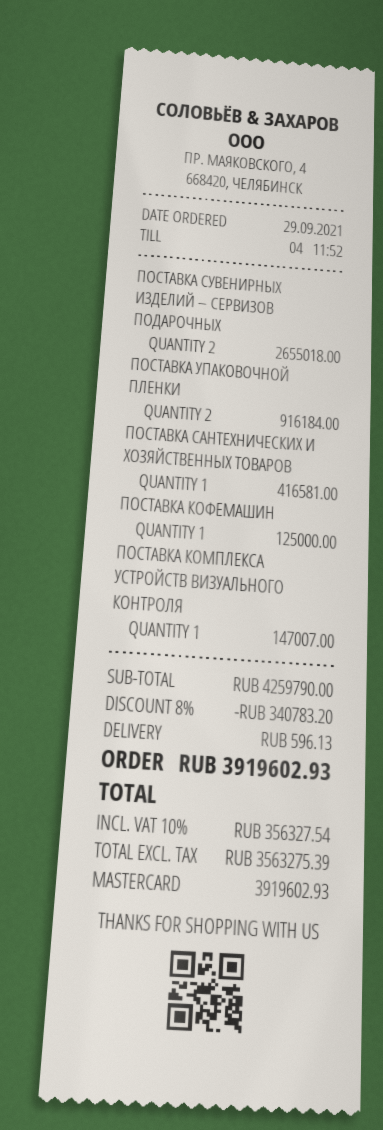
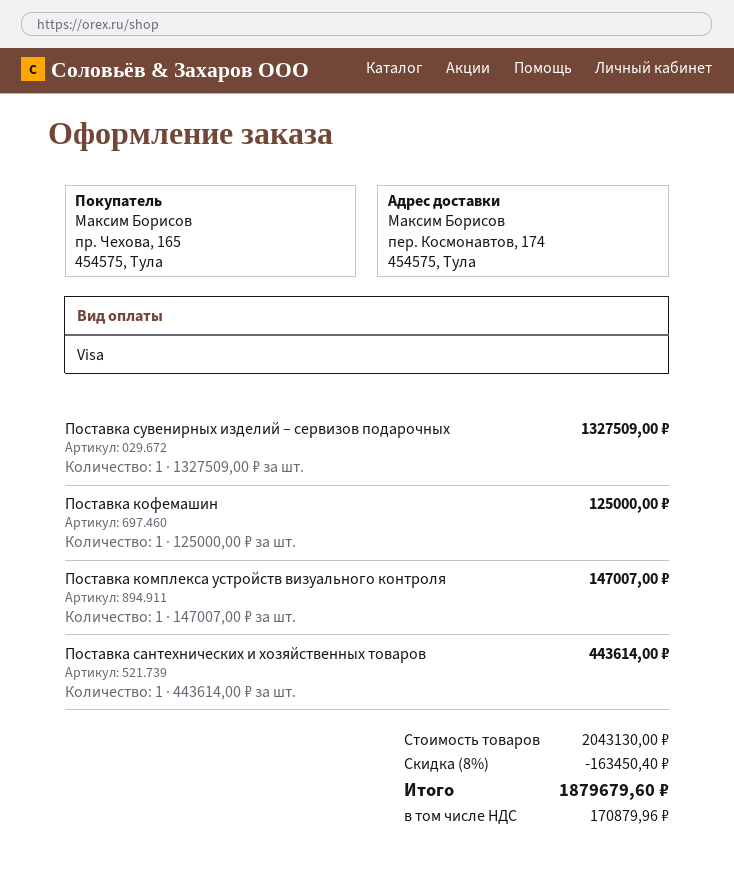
payment method: Mastercard -> Visa
ПОСТАВКА СУВЕНИРНЫХ ИЗДЕЛИЙ – СЕРВИЗОВ ПОДАРОЧНЫХ: 2 for 2655018.00 -> 1 for 1327509.00
ПОСТАВКА УПАКОВОЧНОЙ ПЛЕНКИ: 2 for 916184.00 -> none
ПОСТАВКА САНТЕХНИЧЕСКИХ И ХОЗЯЙСТВЕННЫХ ТОВАРОВ: 1 for 416581.00 -> 1 for 443614.00
subtotal: 4259790.00 -> 2043130.00
discount: 8% = 340783.20 -> 8% = 163450.40
shipping: 596.13 -> none
tax: 356327.54 -> 170879.96
total: 3919602.93 -> 1879679.60

